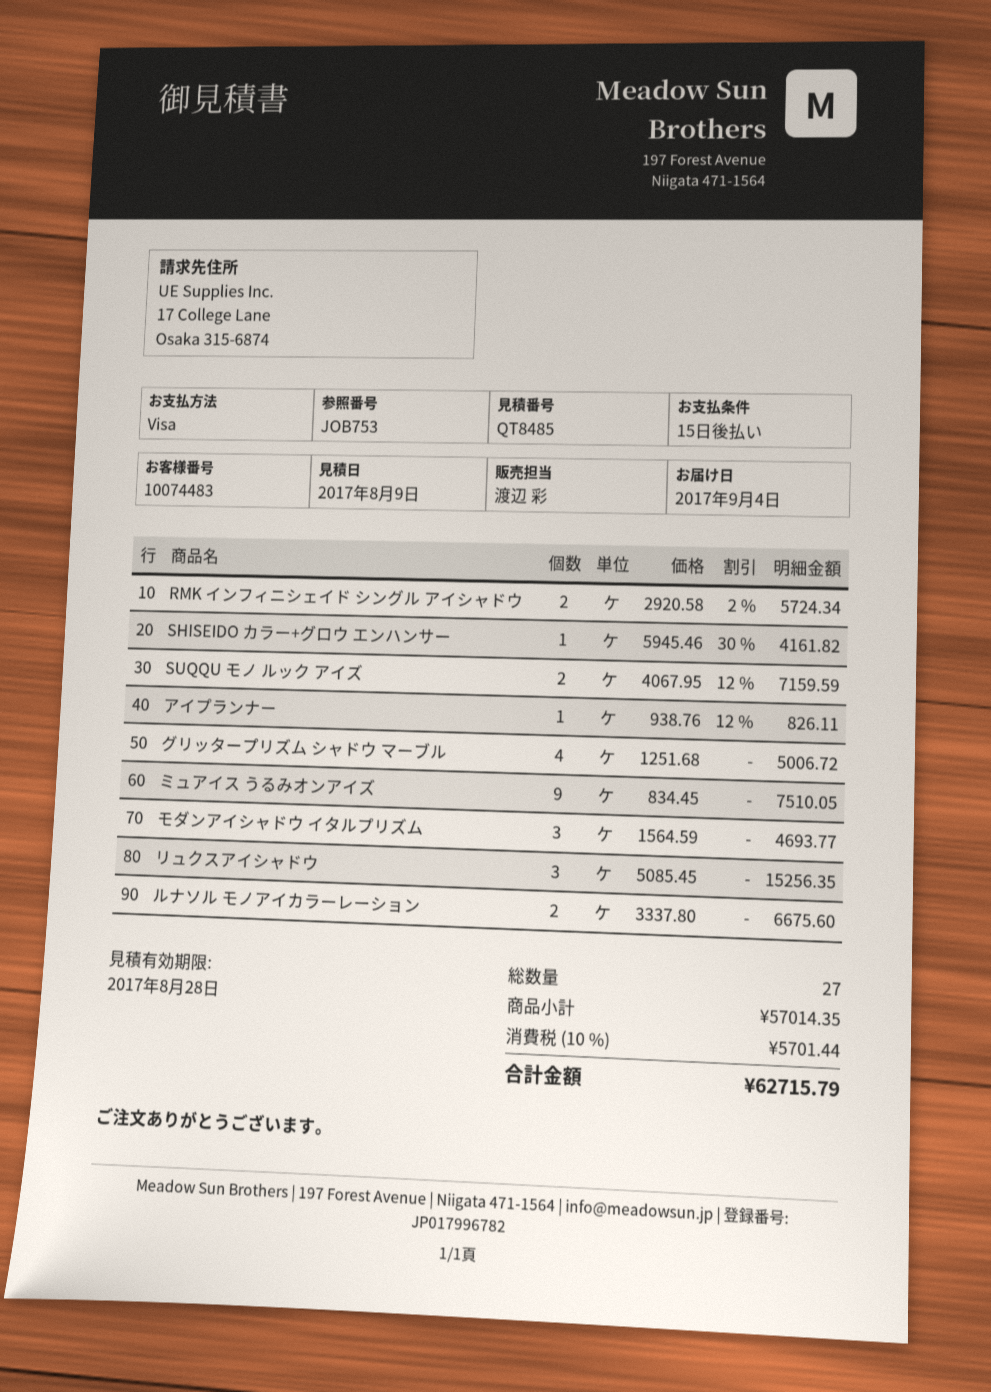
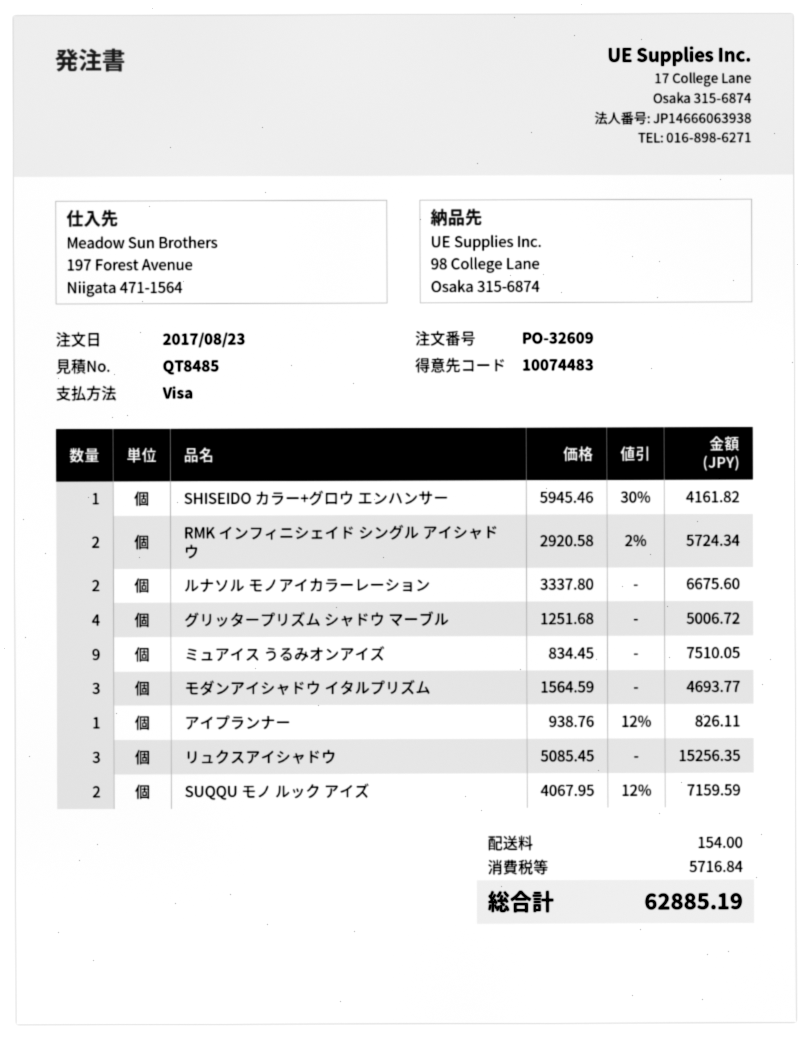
shipping: none -> 154.00
tax: 5701.44 -> 5716.84
total: 62715.79 -> 62885.19

